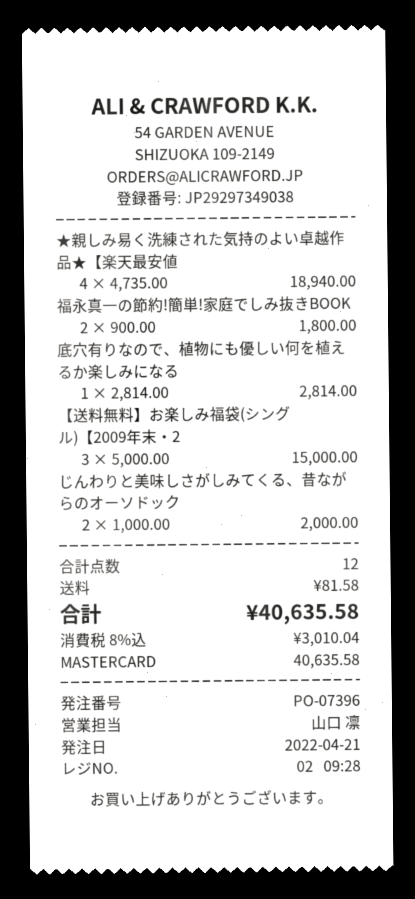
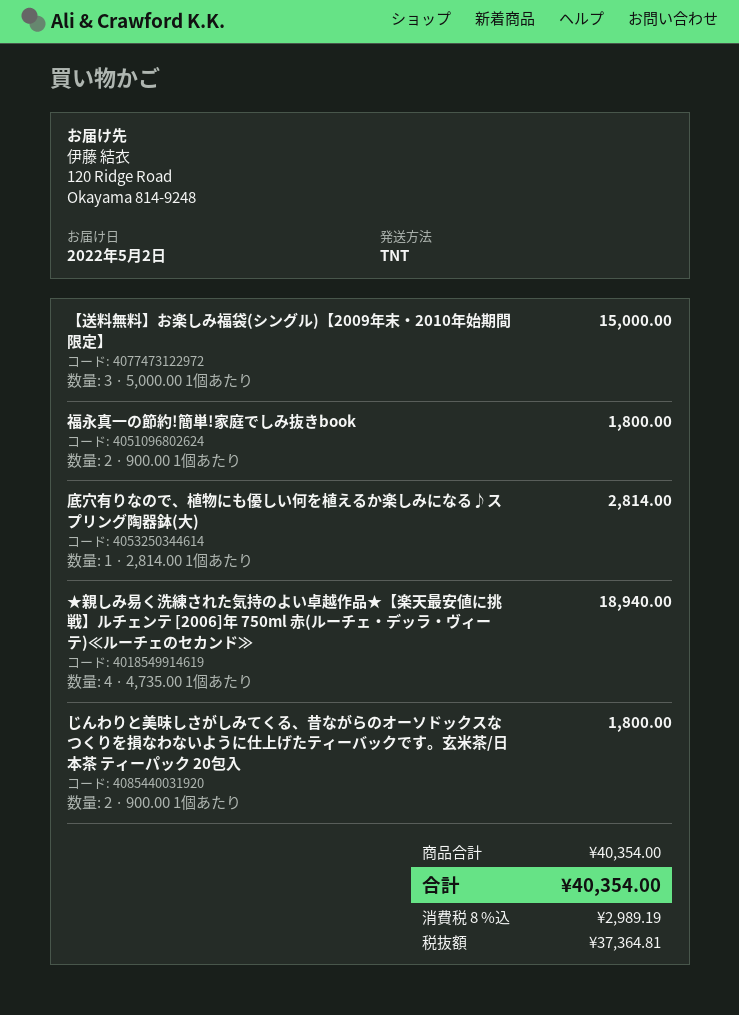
じんわりと美味しさがしみてくる、昔ながらのオーソドック: 2 x 1000.00 = 2000.00 -> 2 x 900.00 = 1800.00
shipping: 81.58 -> none
tax: 8% = 3010.04 -> 8% = 2989.19
total: 40635.58 -> 40354.00

